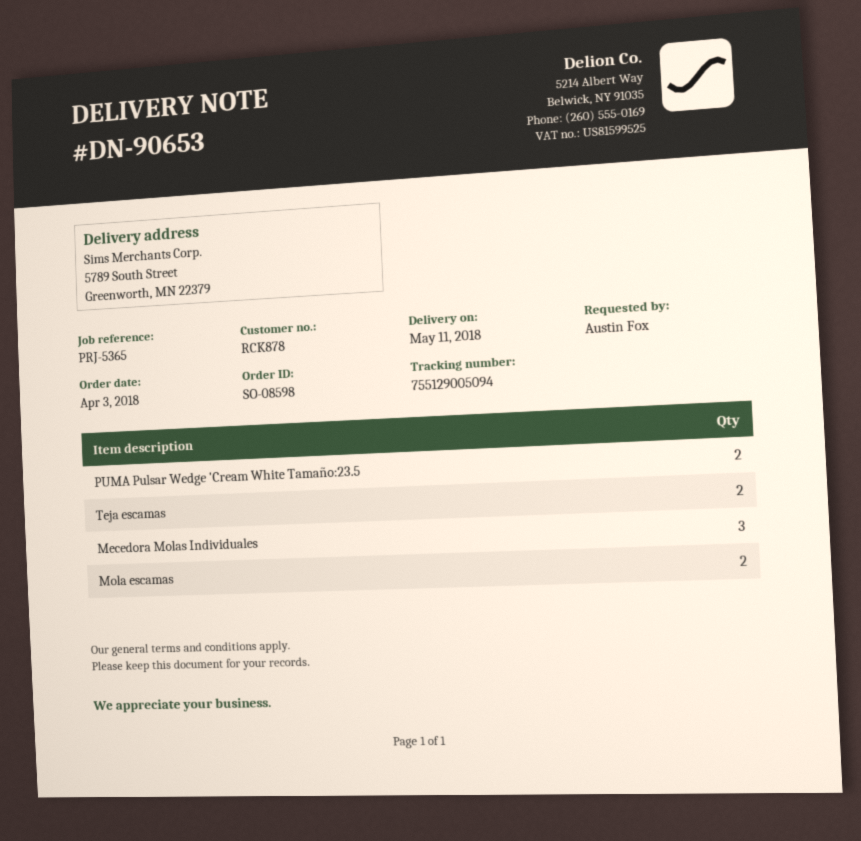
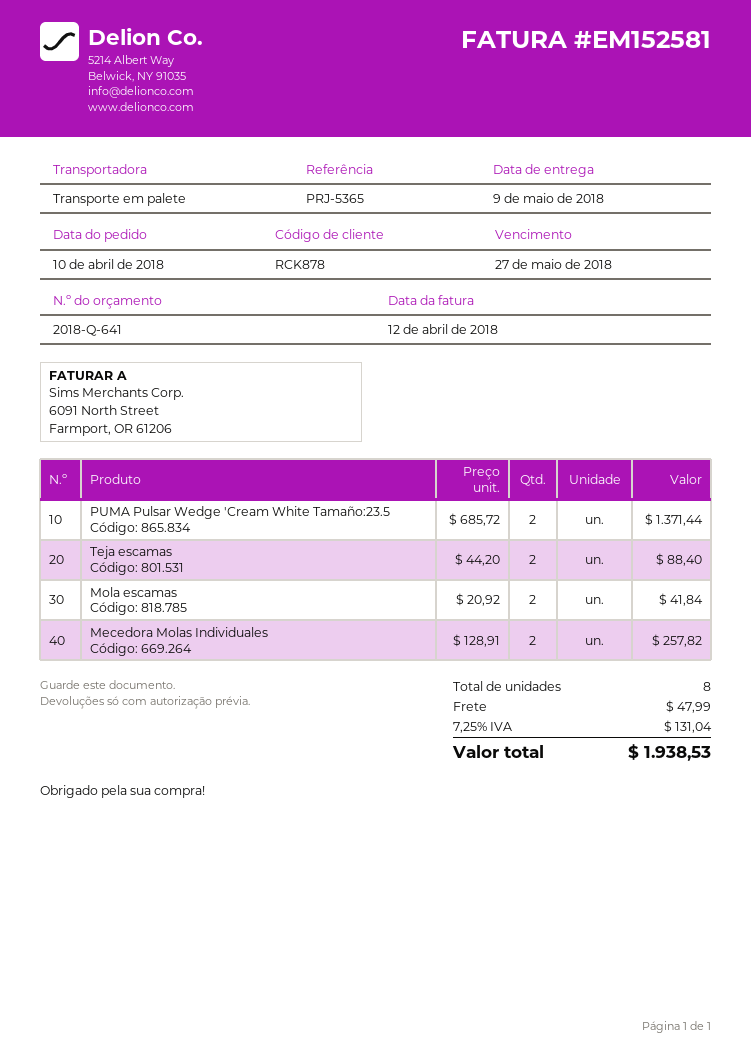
order date: 2018-04-03 -> 2018-04-10
delivery date: 2018-05-11 -> 2018-05-09
Mecedora Molas Individuales: 3 -> 2

